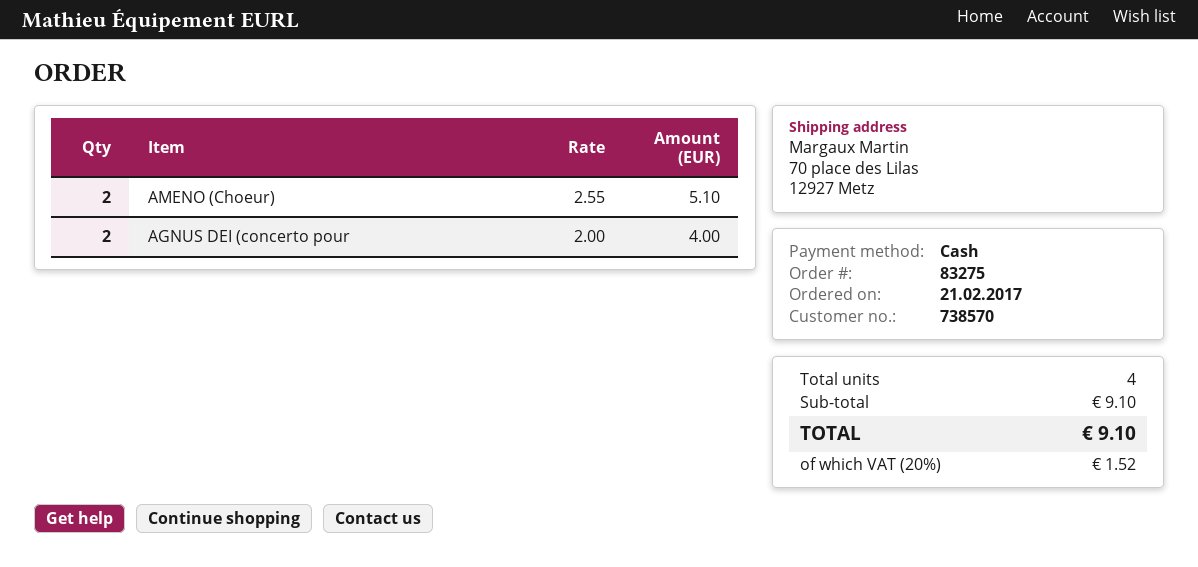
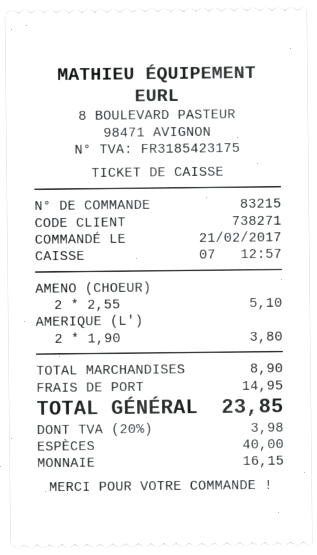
order number: 83275 -> 83215
customer number: 738570 -> 738271
AGNUS DEI (concerto pour: 2 x 2.00 = 4.00 -> none
AMERIQUE (L'): none -> 2 x 1.90 = 3.80
subtotal: 9.10 -> 8.90
shipping: none -> 14.95
tax: 20% = 1.52 -> 20% = 3.98
total: 9.10 -> 23.85

